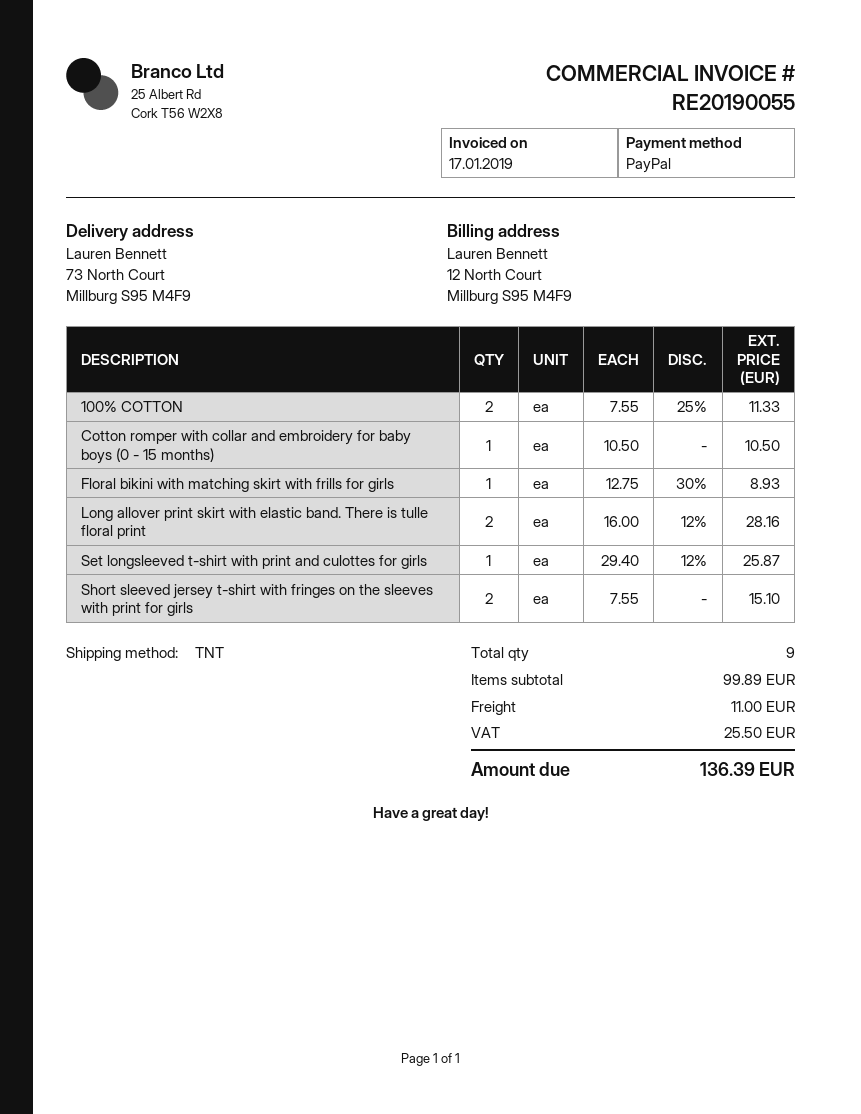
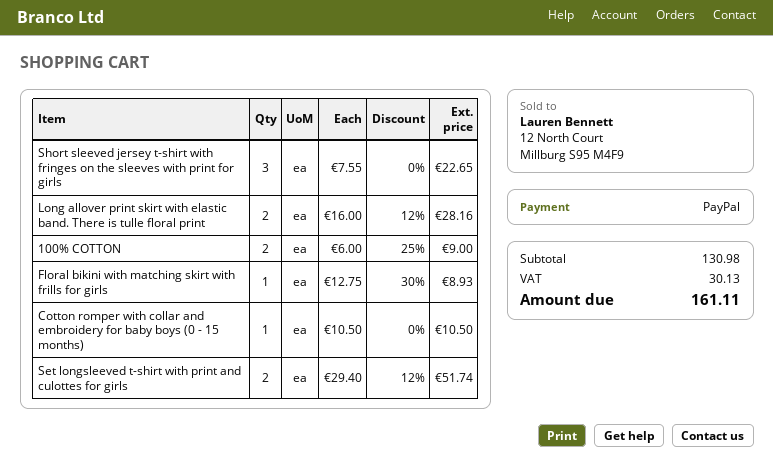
100% COTTON: 2 x 7.55 - 25% = 11.33 -> 2 x 6.00 - 25% = 9.00
Set longsleeved t-shirt with print and culottes for girls: 1 x 29.40 - 12% = 25.87 -> 2 x 29.40 - 12% = 51.74
Short sleeved jersey t-shirt with fringes on the sleeves with print for girls: 2 x 7.55 = 15.10 -> 3 x 7.55 = 22.65
subtotal: 99.89 -> 130.98
shipping: 11.00 -> none
tax: 25.50 -> 30.13
total: 136.39 -> 161.11

